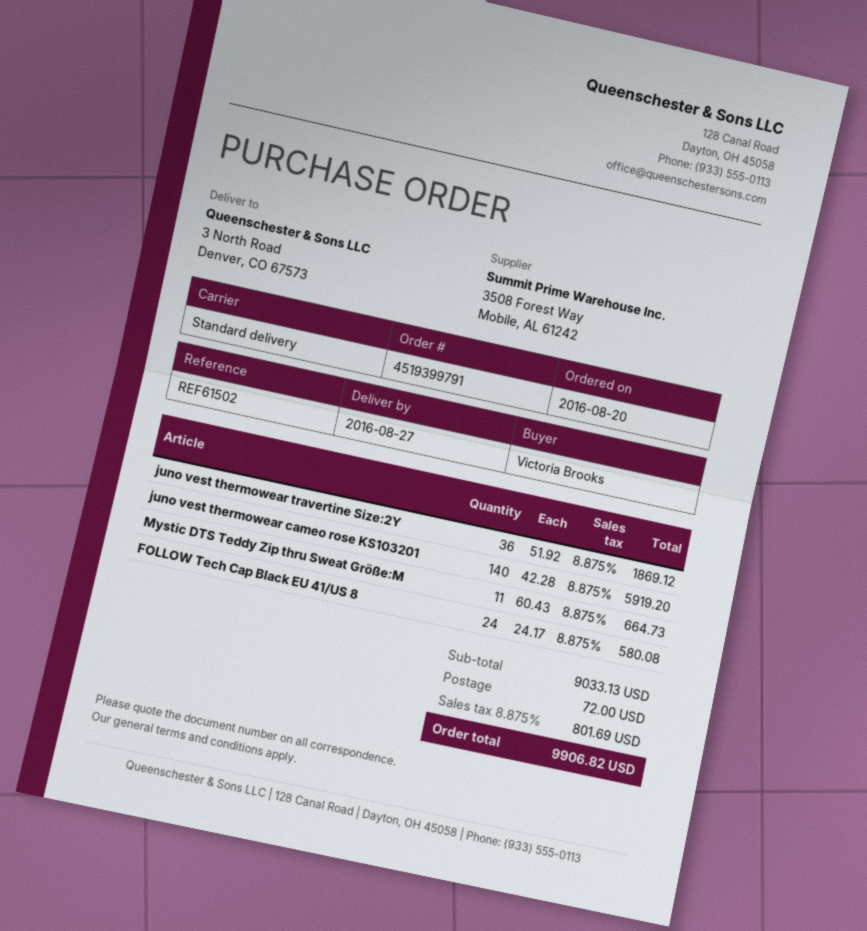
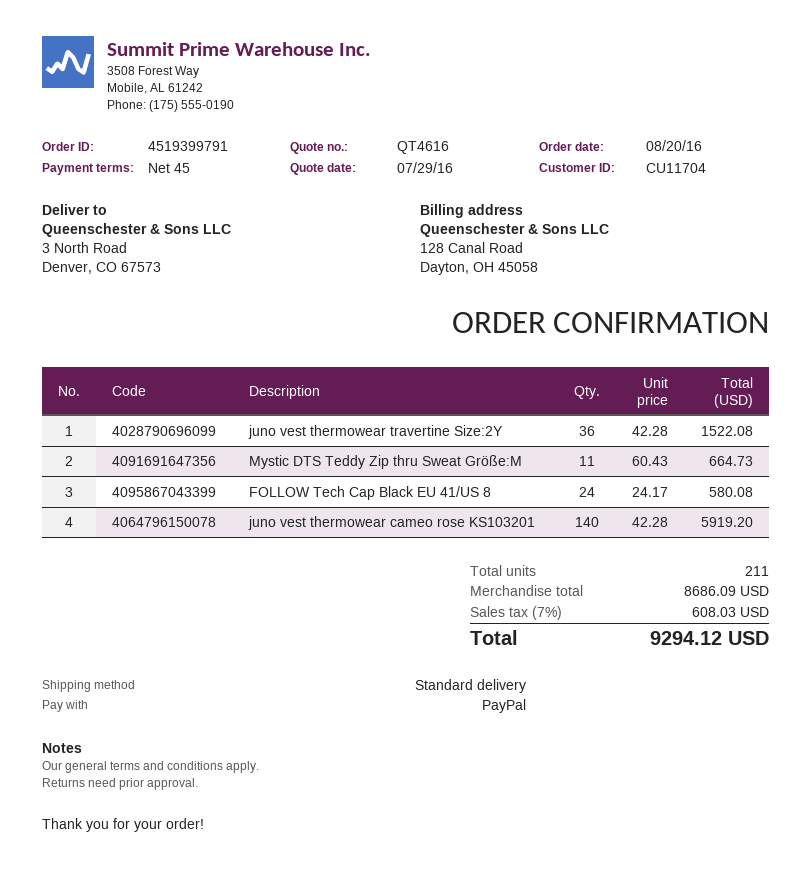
juno vest thermowear travertine Size:2Y: 36 x 51.92 = 1869.12 -> 36 x 42.28 = 1522.08
subtotal: 9033.13 -> 8686.09
shipping: 72.00 -> none
tax: 8.875% = 801.69 -> 7% = 608.03
total: 9906.82 -> 9294.12

